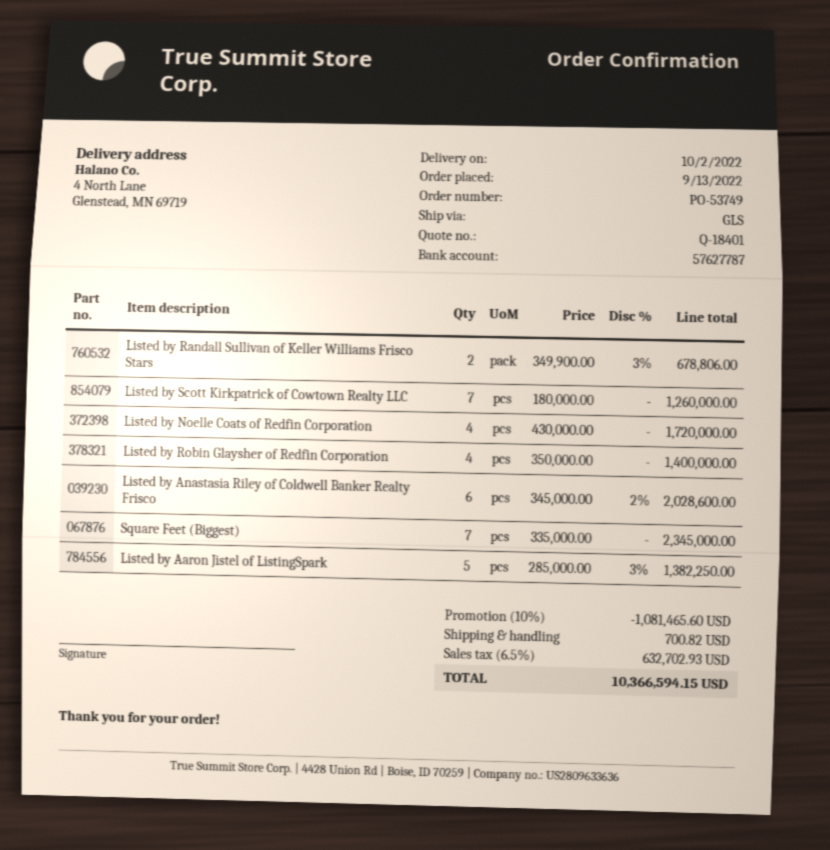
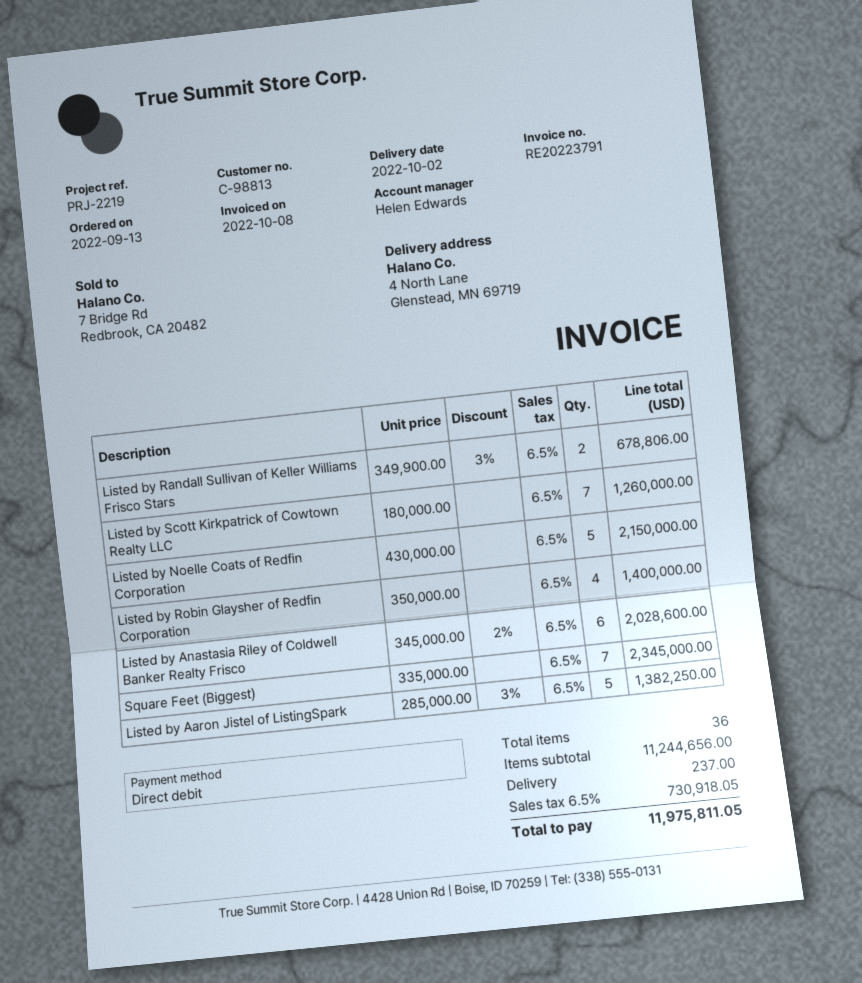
Listed by Noelle Coats of Redfin Corporation: 4 x 430000.00 = 1720000.00 -> 5 x 430000.00 = 2150000.00
discount: 10% = 1081465.60 -> none
shipping: 700.82 -> 237.00
tax: 6.5% = 632702.93 -> 6.5% = 730918.05
total: 10366594.15 -> 11975811.05

